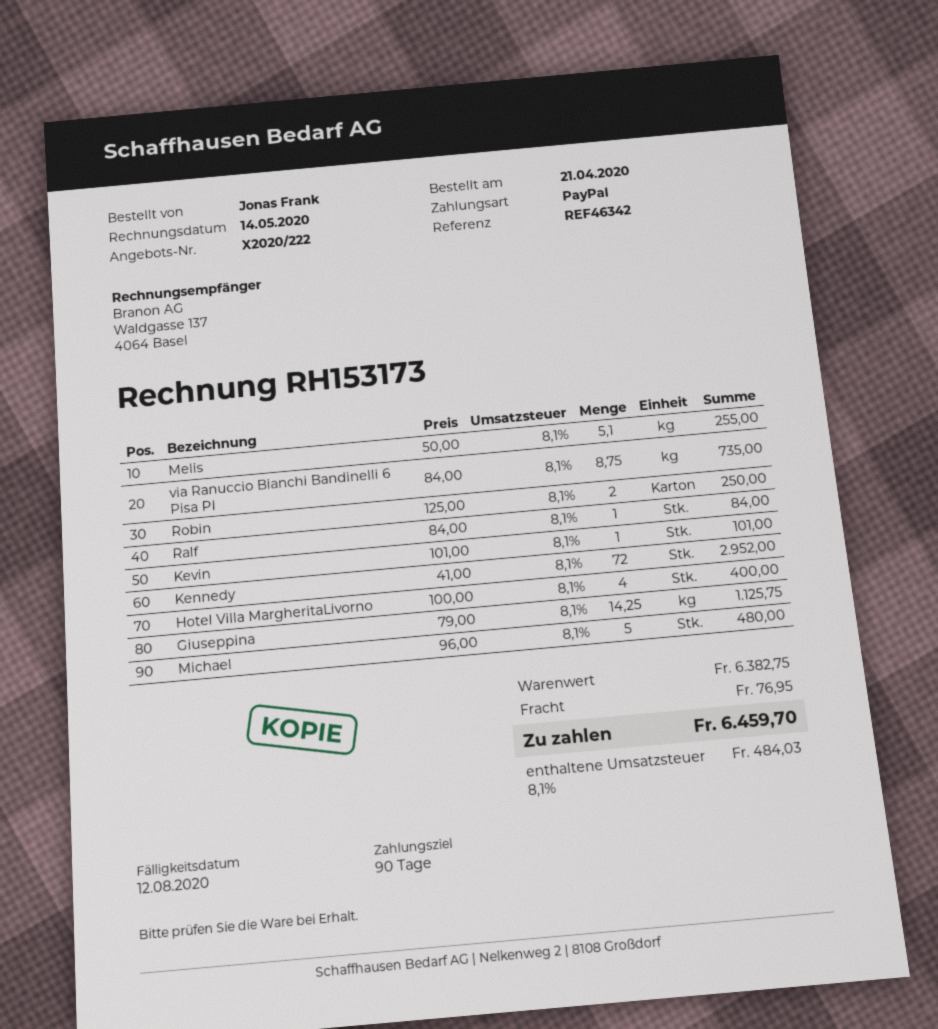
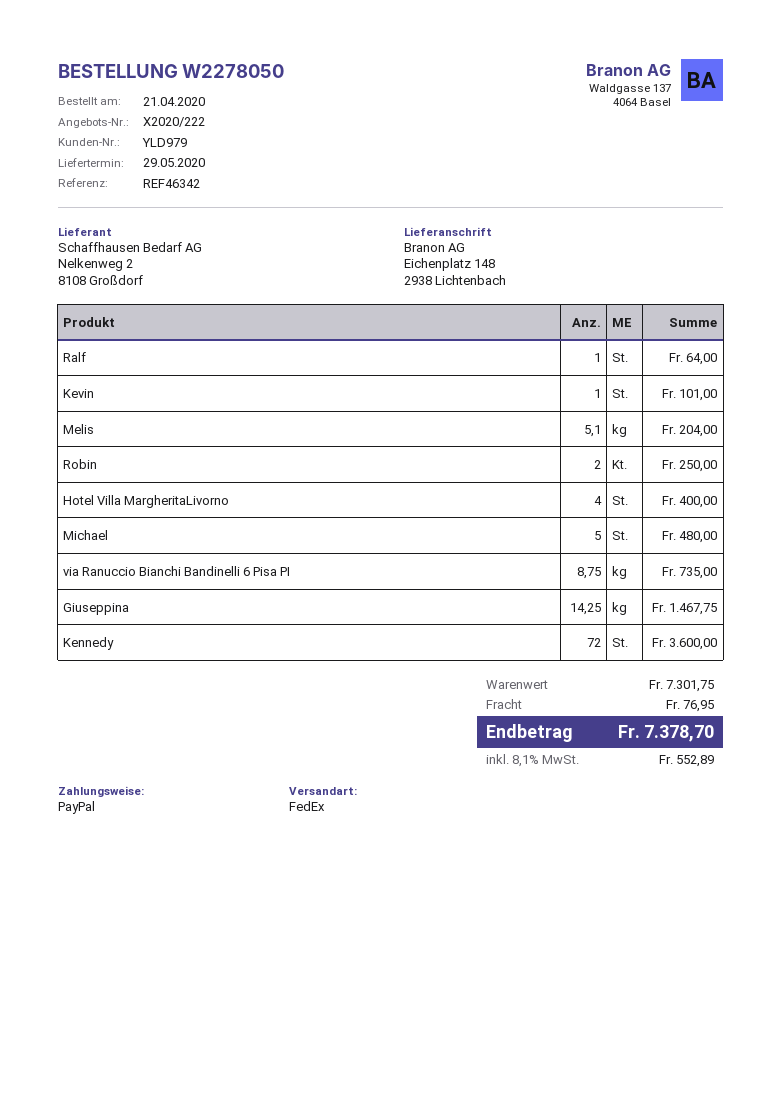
Melis: 5.1 for 255.00 -> 5.1 for 204.00
Ralf: 1 for 84.00 -> 1 for 64.00
Kennedy: 72 for 2952.00 -> 72 for 3600.00
Giuseppina: 14.25 for 1125.75 -> 14.25 for 1467.75
subtotal: 6382.75 -> 7301.75
tax: 8.1% = 484.03 -> 8.1% = 552.89
total: 6459.70 -> 7378.70

